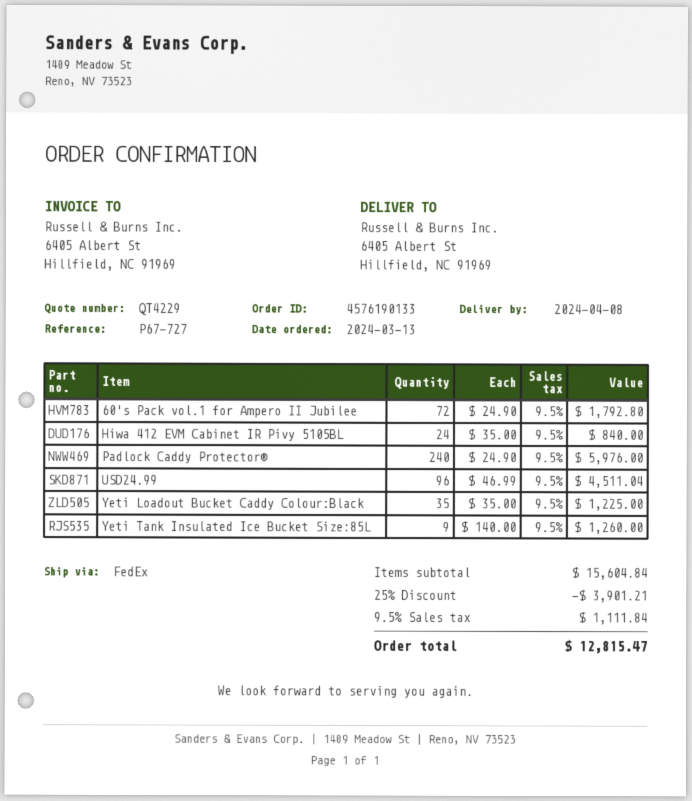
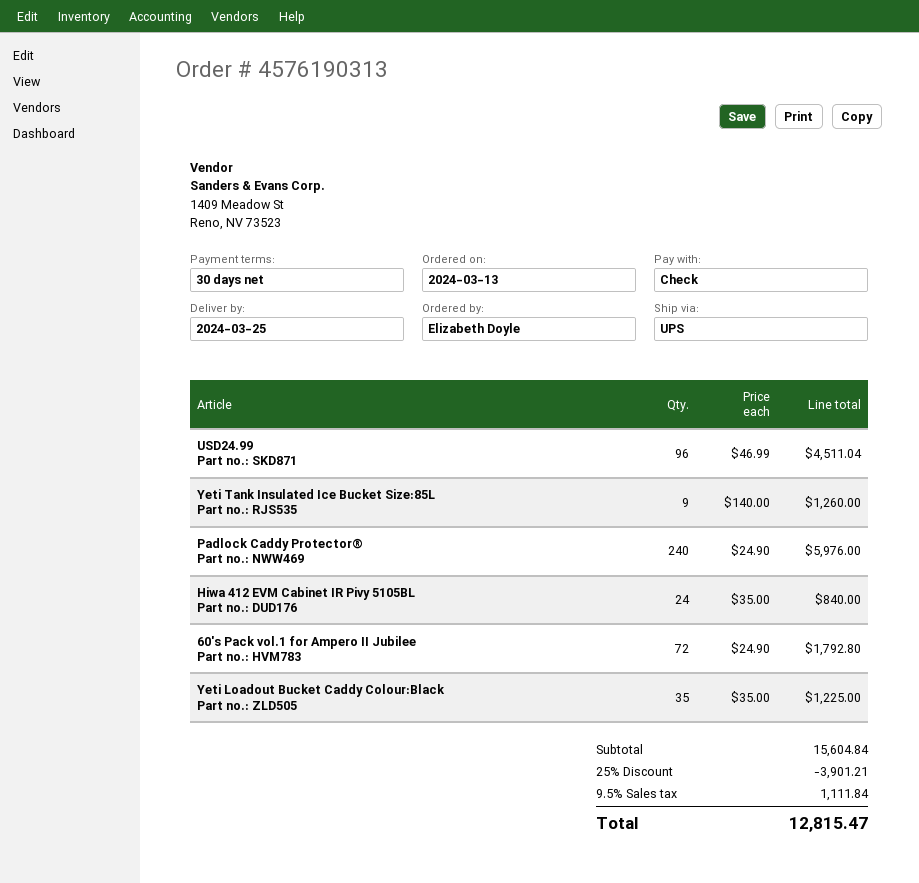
order number: 4576190133 -> 4576190313
delivery date: 2024-04-08 -> 2024-03-25
shipping method: FedEx -> UPS

